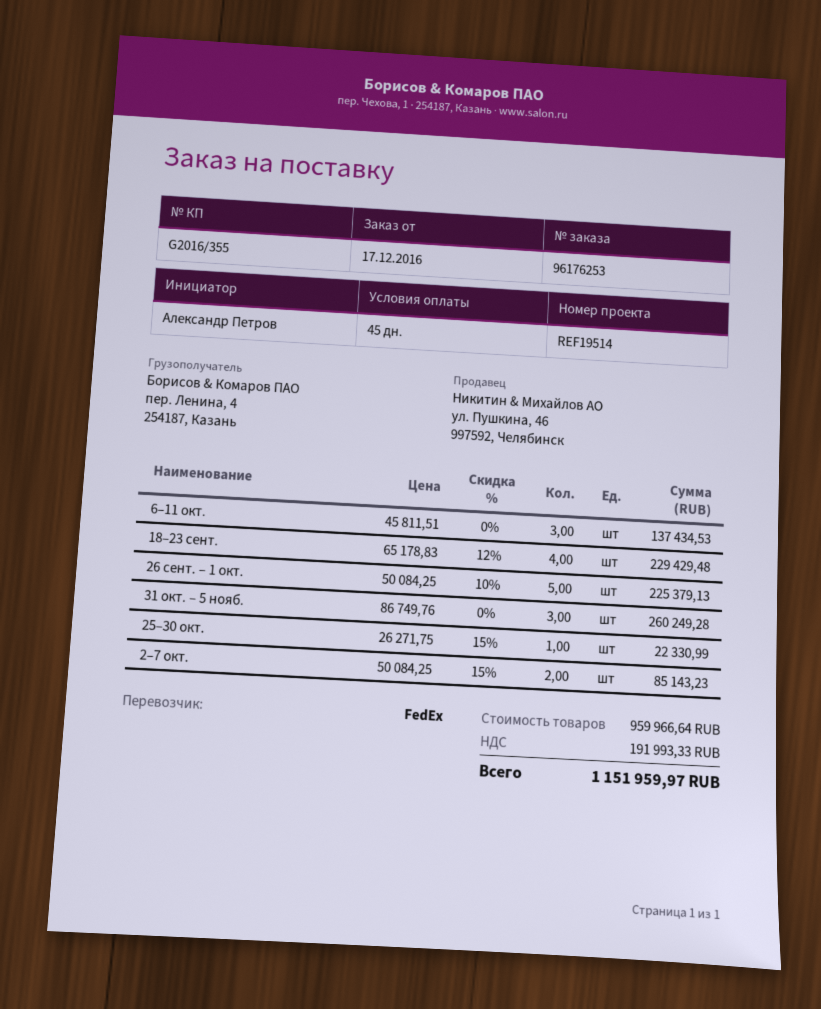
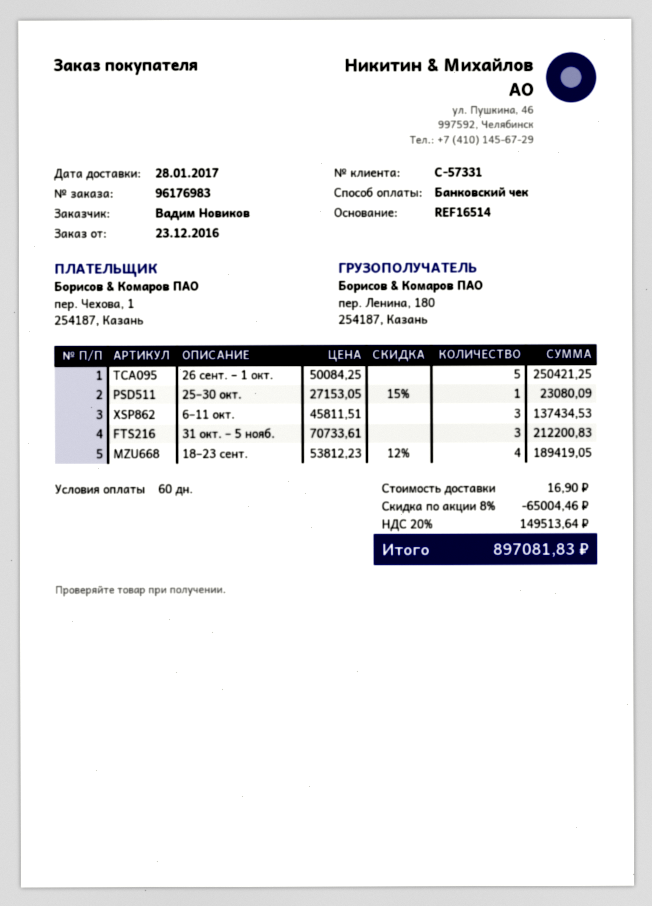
order number: 96176253 -> 96176983
order date: 2016-12-17 -> 2016-12-23
payment terms: 45 days -> 60 days
reference: REF19514 -> REF16514
ordered by: Александр Петров -> Вадим Новиков
ship to: пер. Ленина, 4, 254187, Казань -> пер. Ленина, 180, 254187, Казань
18–23 сент.: 4 x 65178.83 - 12% = 229429.48 -> 4 x 53812.23 - 12% = 189419.05
26 сент. – 1 окт.: 5 x 50084.25 - 10% = 225379.13 -> 5 x 50084.25 = 250421.25
31 окт. – 5 нояб.: 3 x 86749.76 = 260249.28 -> 3 x 70733.61 = 212200.83
25–30 окт.: 1 x 26271.75 - 15% = 22330.99 -> 1 x 27153.05 - 15% = 23080.09
2–7 окт.: 2 x 50084.25 - 15% = 85143.23 -> none
discount: none -> 8% = 65004.46
shipping: none -> 16.90
tax: 191993.33 -> 149513.64
total: 1151959.97 -> 897081.83

